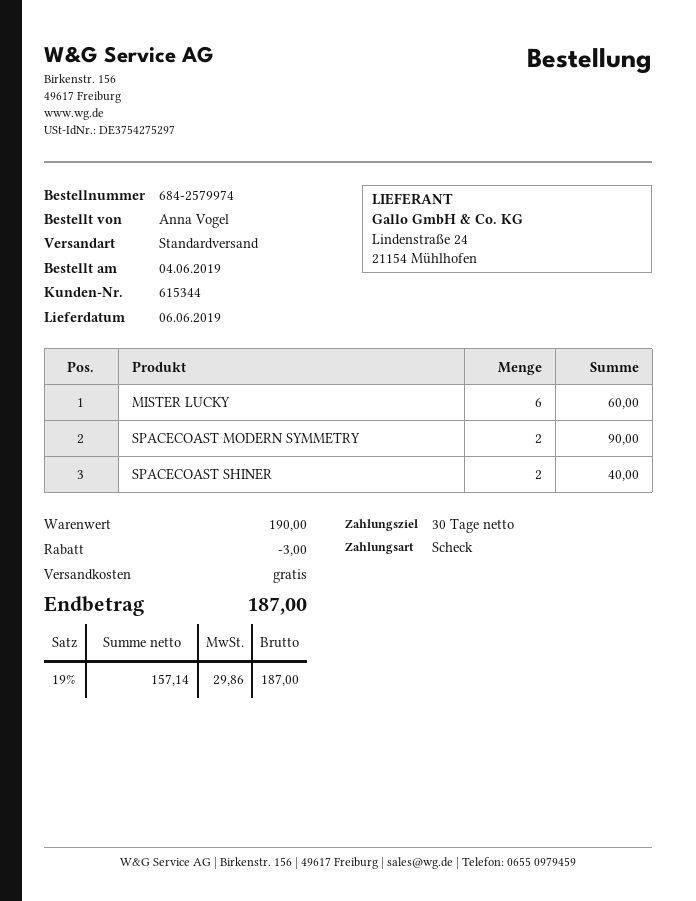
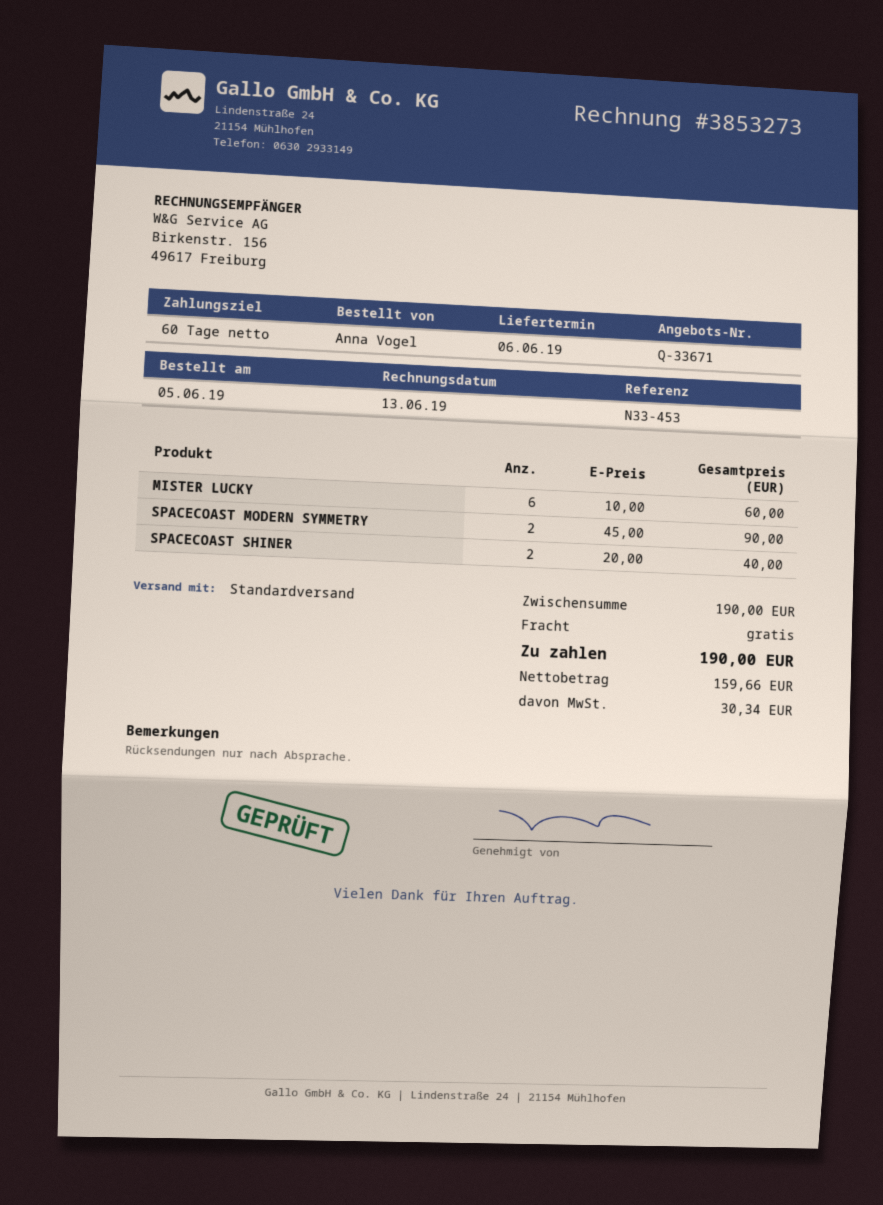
order date: 2019-06-04 -> 2019-06-05
payment terms: 30 days -> 60 days
discount: 3.00 -> none
net: 157.14 -> 159.66
tax: 29.86 -> 30.34
total: 187.00 -> 190.00

